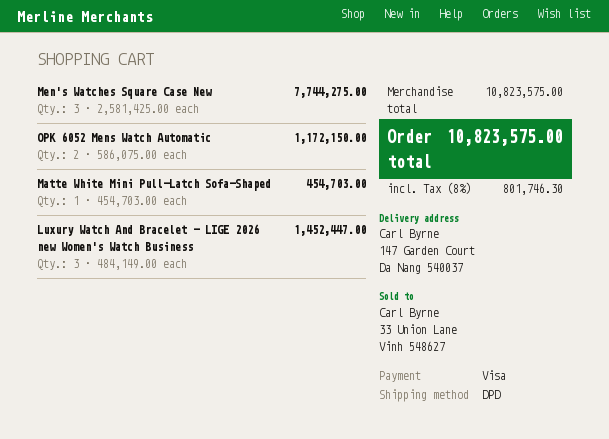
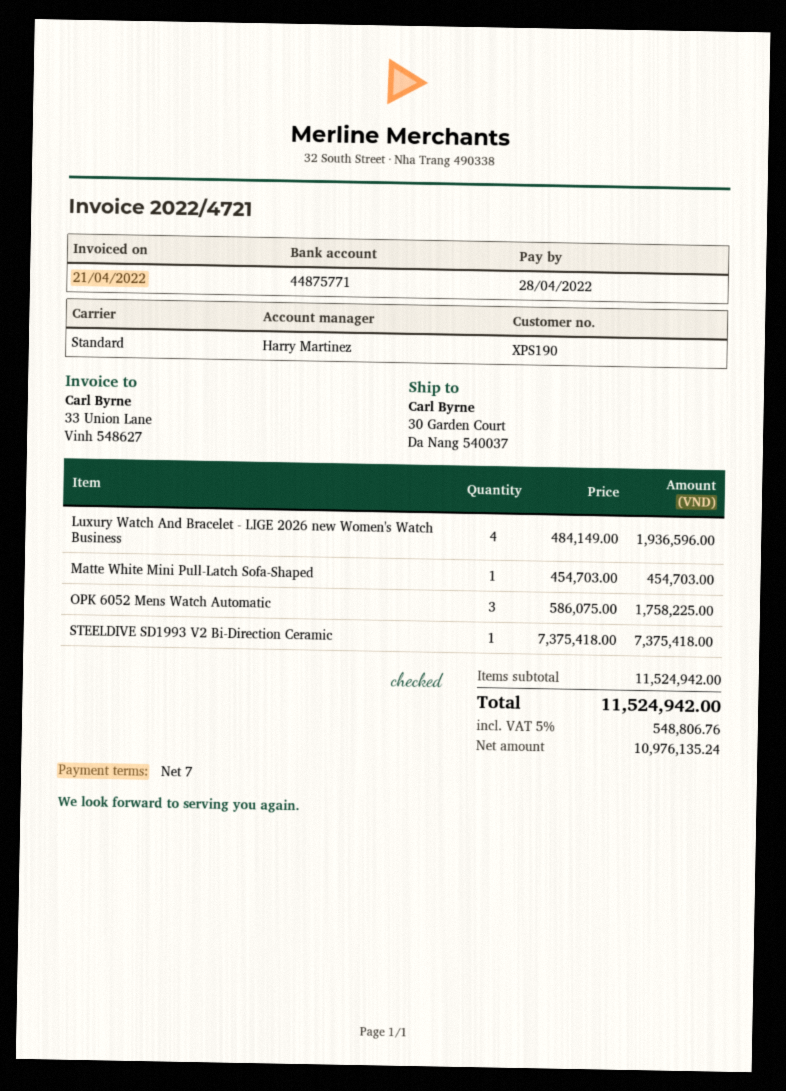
shipping method: DPD -> standard
ship to: 147 Garden Court, Da Nang 540037 -> 30 Garden Court, Da Nang 540037
Men's Watches Square Case New: 3 x 2581425.00 = 7744275.00 -> none
OPK 6052 Mens Watch Automatic: 2 x 586075.00 = 1172150.00 -> 3 x 586075.00 = 1758225.00
Luxury Watch And Bracelet - LIGE 2026 new Women's Watch Business: 3 x 484149.00 = 1452447.00 -> 4 x 484149.00 = 1936596.00
STEELDIVE SD1993 V2 Bi-Direction Ceramic: none -> 1 x 7375418.00 = 7375418.00
subtotal: 10823575.00 -> 11524942.00
tax: 8% = 801746.30 -> 5% = 548806.76
total: 10823575.00 -> 11524942.00

